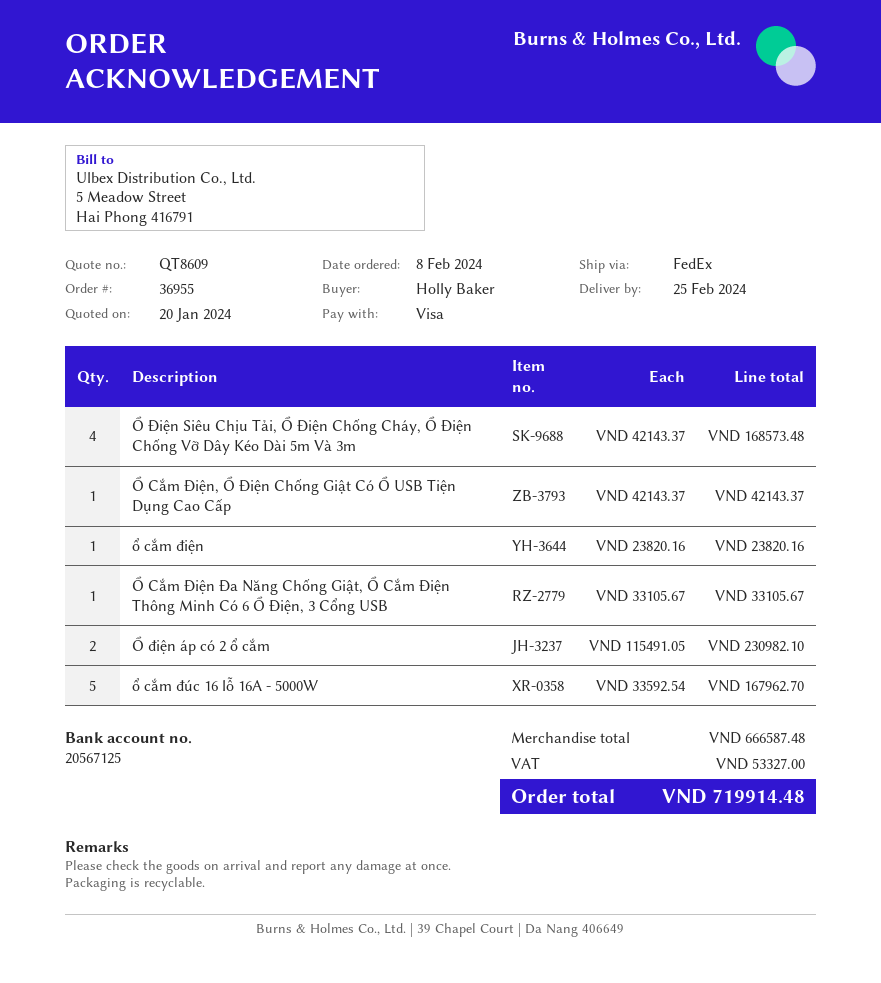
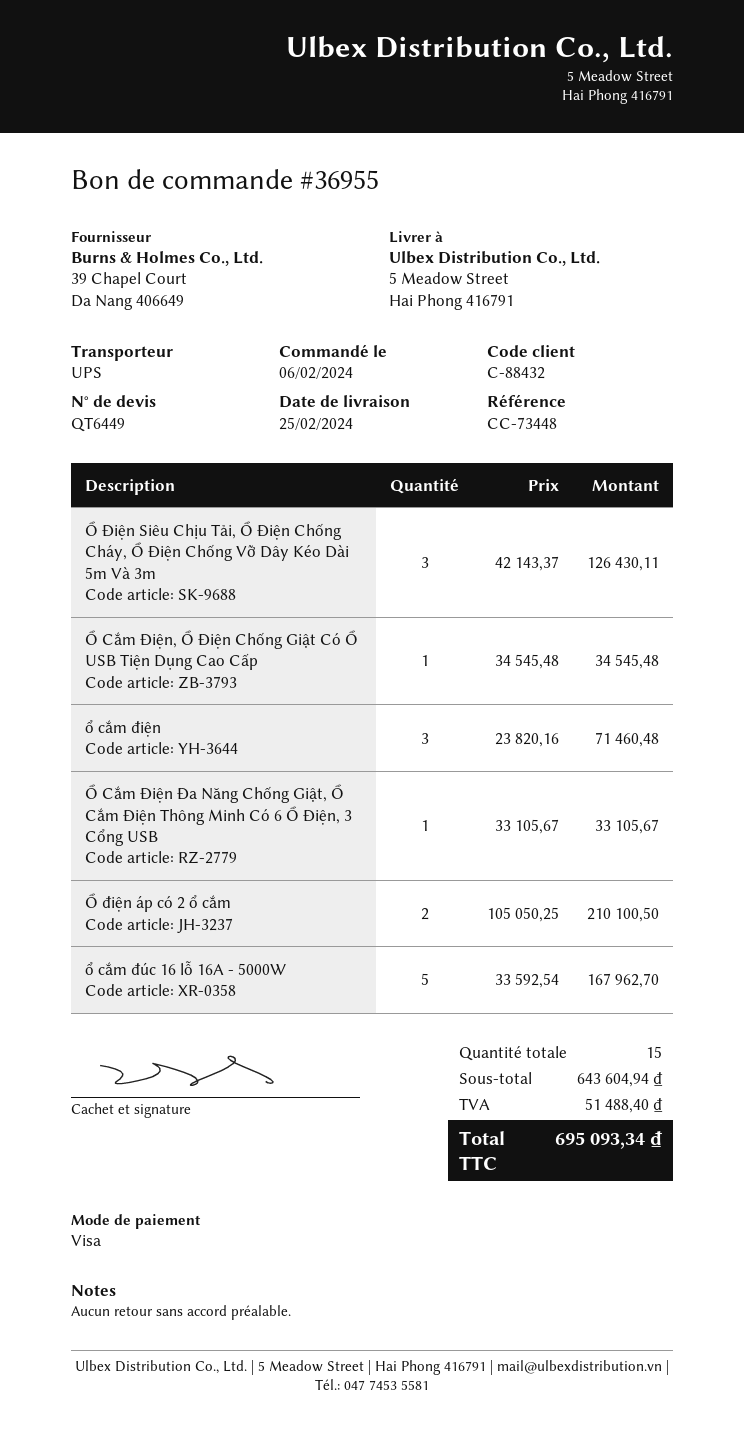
quote number: QT8609 -> QT6449
order date: 2024-02-08 -> 2024-02-06
shipping method: FedEx -> UPS
Ổ Điện Siêu Chịu Tải, Ổ Điện Chống Cháy, Ổ Điện Chống Vỡ Dây Kéo Dài 5m Và 3m: 4 x 42143.37 = 168573.48 -> 3 x 42143.37 = 126430.11
Ổ Cắm Điện, Ổ Điện Chống Giật Có Ổ USB Tiện Dụng Cao Cấp: 1 x 42143.37 = 42143.37 -> 1 x 34545.48 = 34545.48
ổ cắm điện: 1 x 23820.16 = 23820.16 -> 3 x 23820.16 = 71460.48
Ổ điện áp có 2 ổ cắm: 2 x 115491.05 = 230982.10 -> 2 x 105050.25 = 210100.50
subtotal: 666587.48 -> 643604.94
tax: 53327.00 -> 51488.40
total: 719914.48 -> 695093.34

